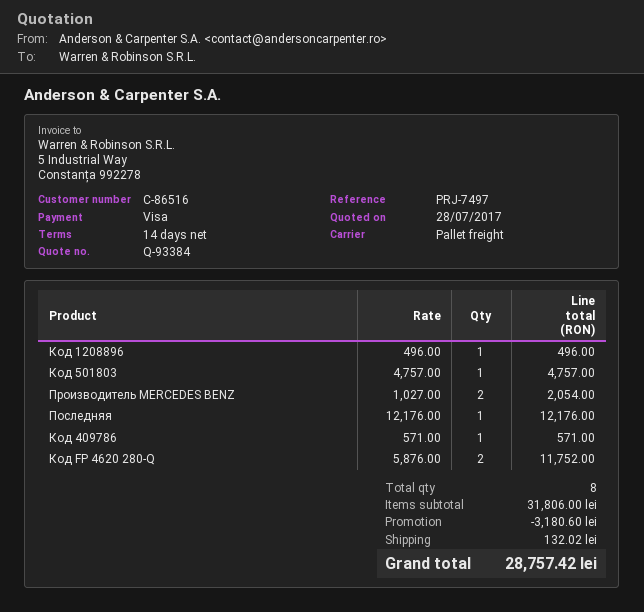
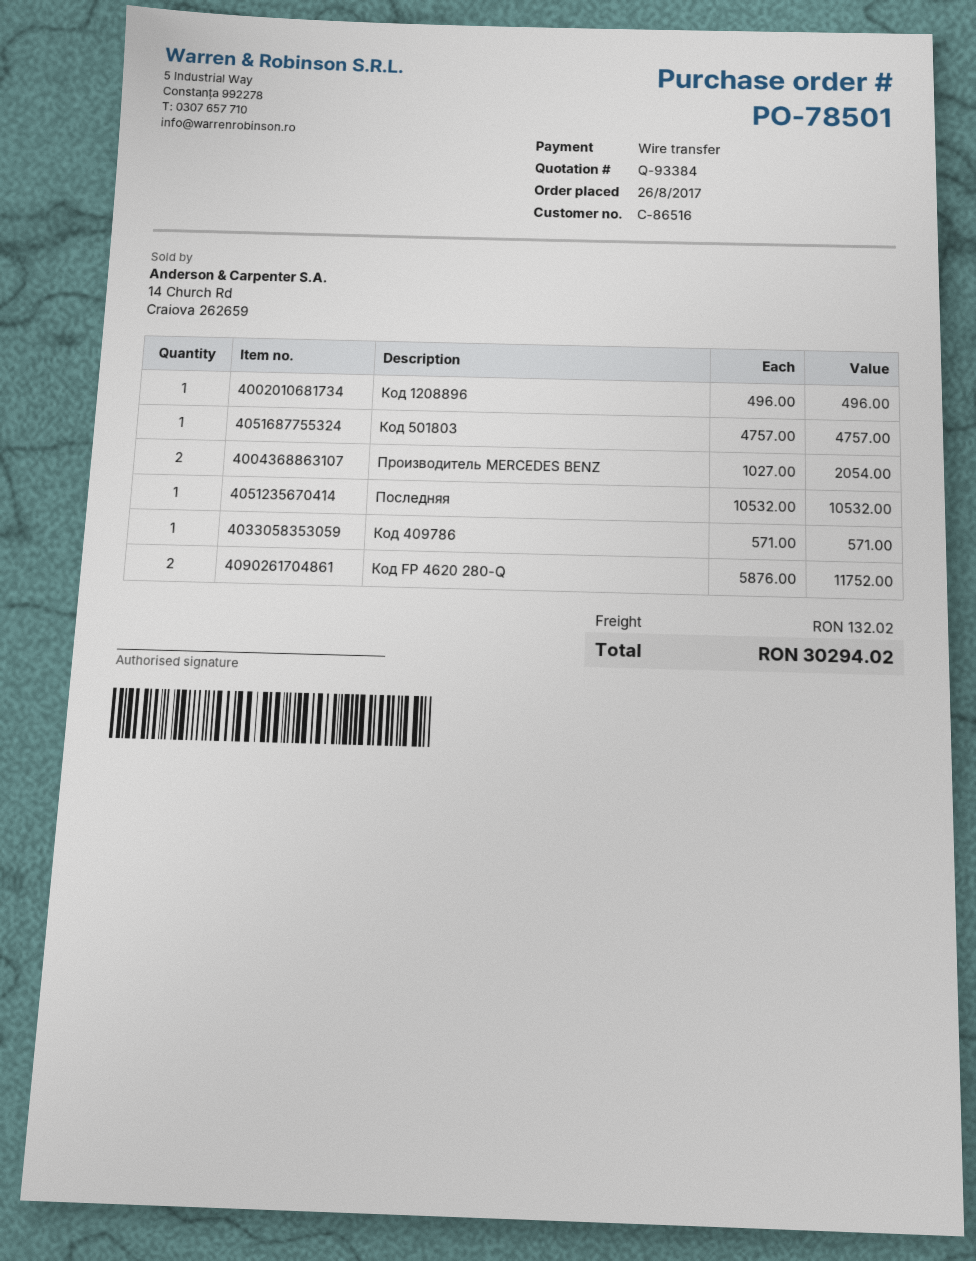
payment method: Visa -> bank transfer
Последняя: 1 x 12176.00 = 12176.00 -> 1 x 10532.00 = 10532.00
discount: 3180.60 -> none
total: 28757.42 -> 30294.02

